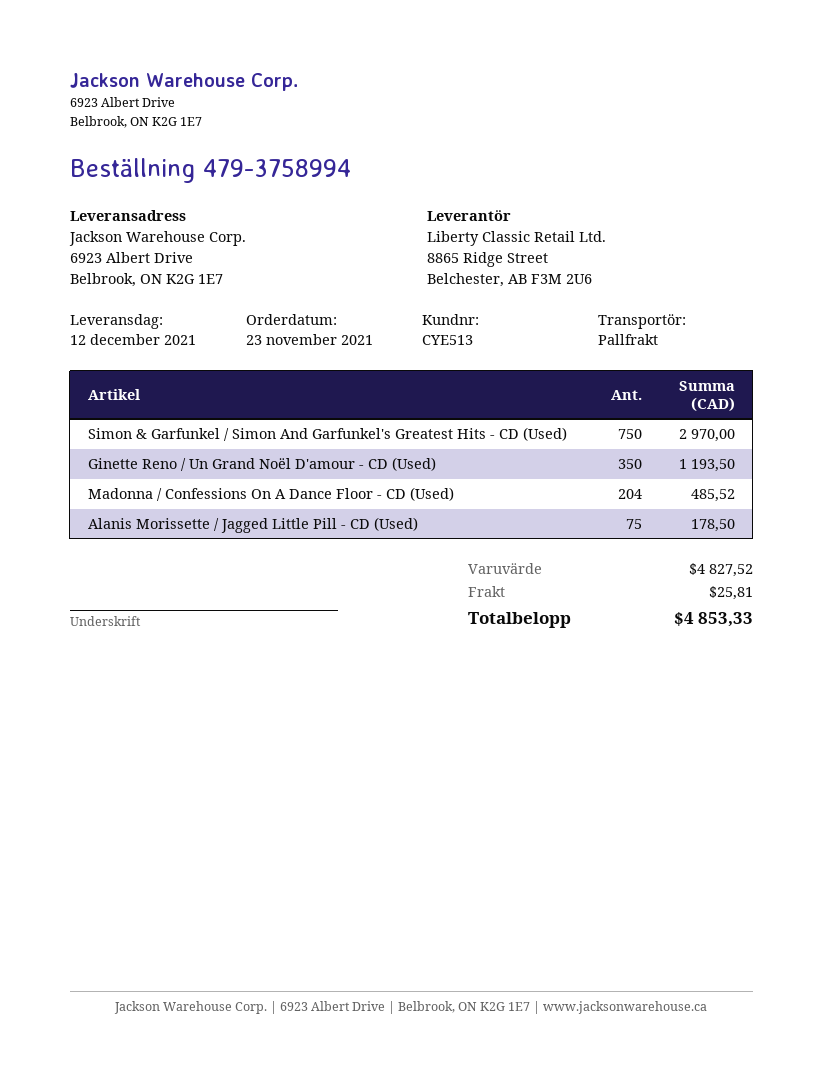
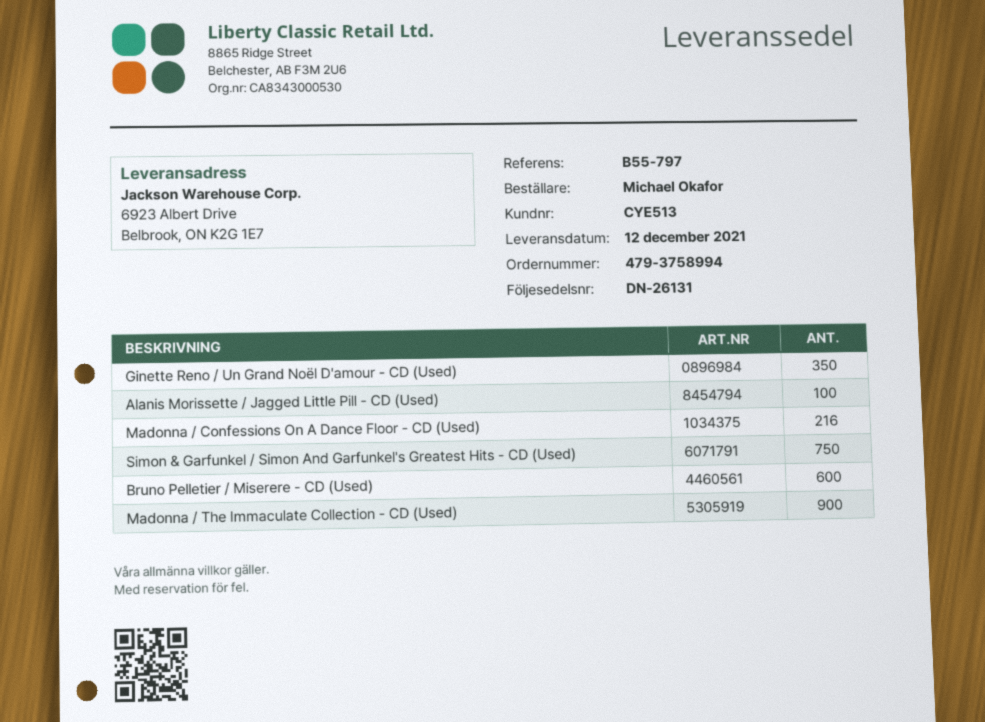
Madonna / Confessions On A Dance Floor - CD (Used): 204 -> 216
Alanis Morissette / Jagged Little Pill - CD (Used): 75 -> 100
Bruno Pelletier / Miserere - CD (Used): none -> 600
Madonna / The Immaculate Collection - CD (Used): none -> 900

